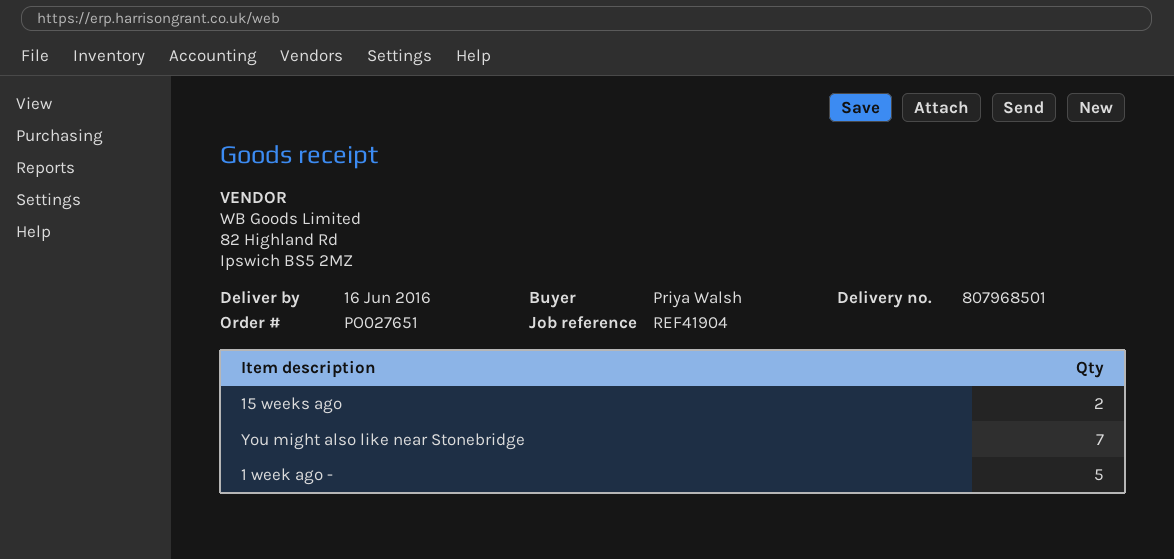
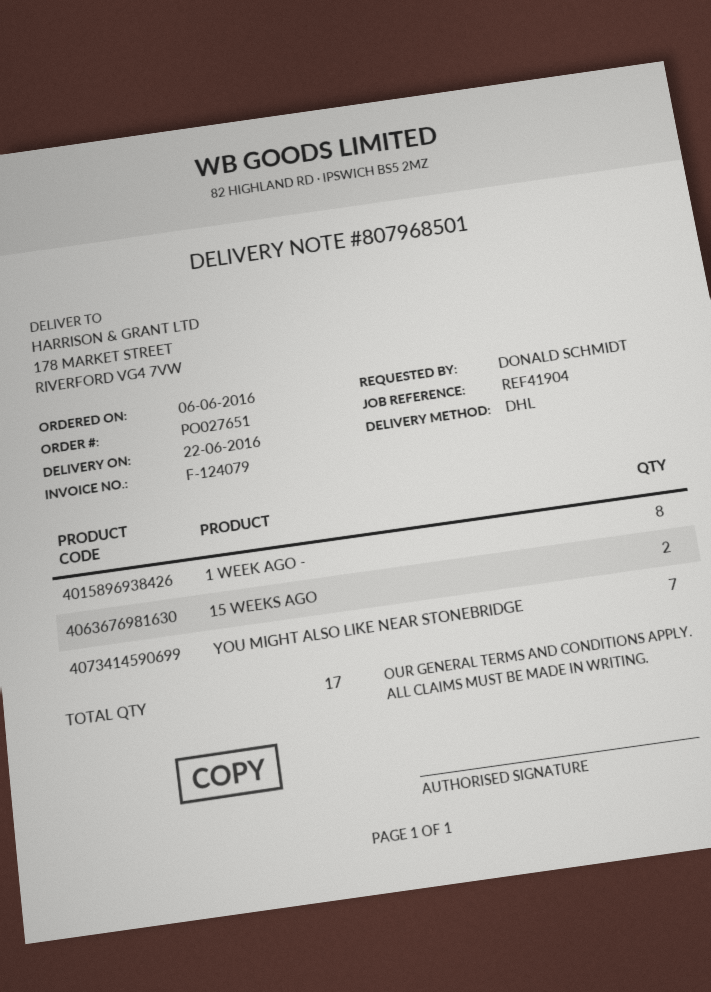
delivery date: 2016-06-16 -> 2016-06-22
ordered by: Priya Walsh -> DONALD SCHMIDT
1 week ago -: 5 -> 8

